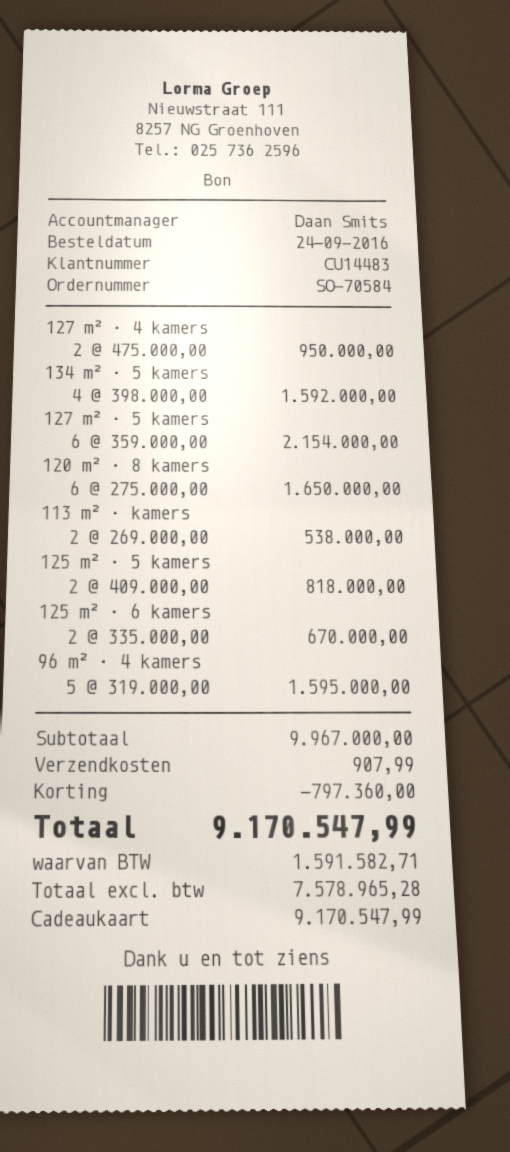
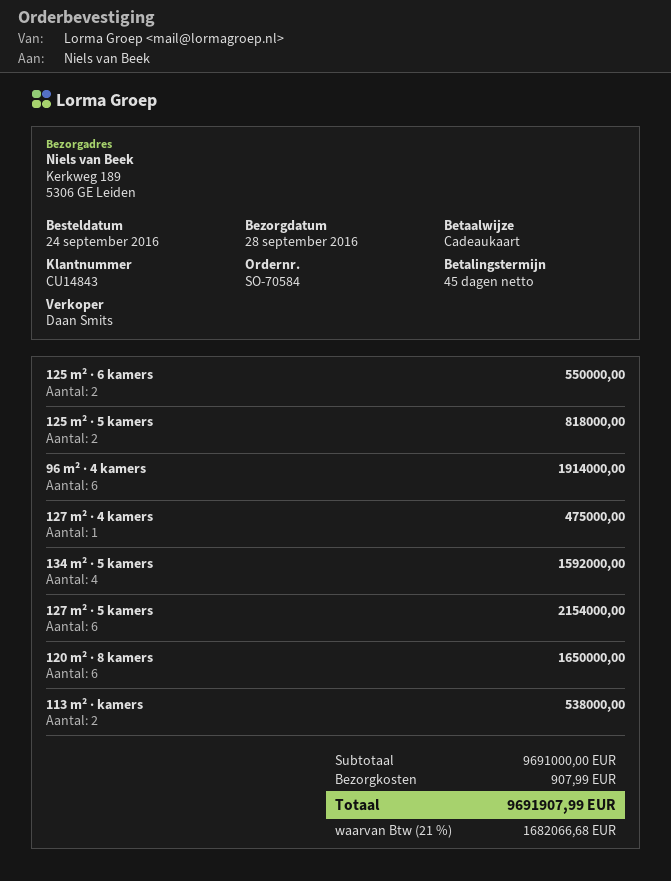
customer number: CU14483 -> CU14843
127 m² · 4 kamers: 2 for 950000.00 -> 1 for 475000.00
125 m² · 6 kamers: 2 for 670000.00 -> 2 for 550000.00
96 m² · 4 kamers: 5 for 1595000.00 -> 6 for 1914000.00
subtotal: 9967000.00 -> 9691000.00
discount: 797360.00 -> none
tax: 1591582.71 -> 1682066.68
total: 9170547.99 -> 9691907.99

